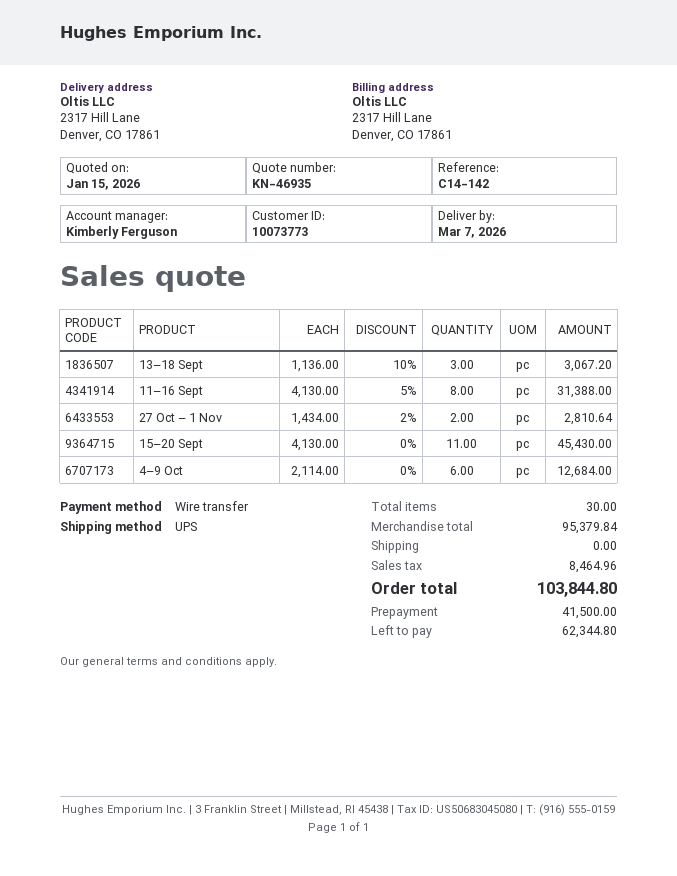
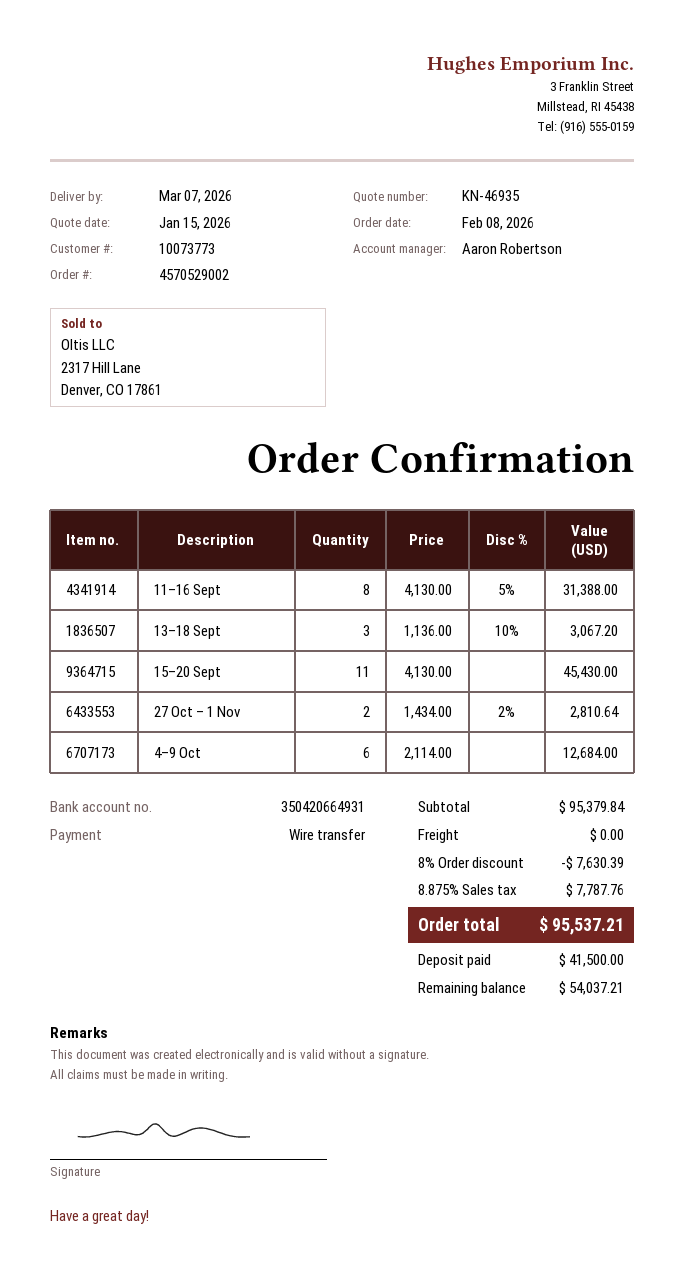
sales rep: Kimberly Ferguson -> Aaron Robertson
discount: none -> 8% = 7630.39
tax: 8464.96 -> 7787.76
total: 103844.80 -> 95537.21
balance: 62344.80 -> 54037.21

